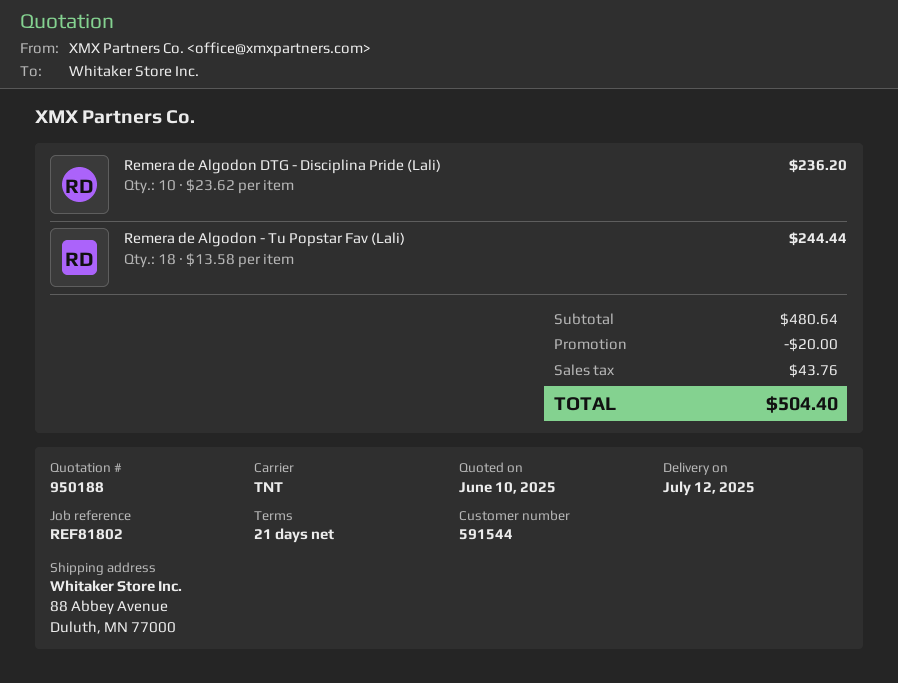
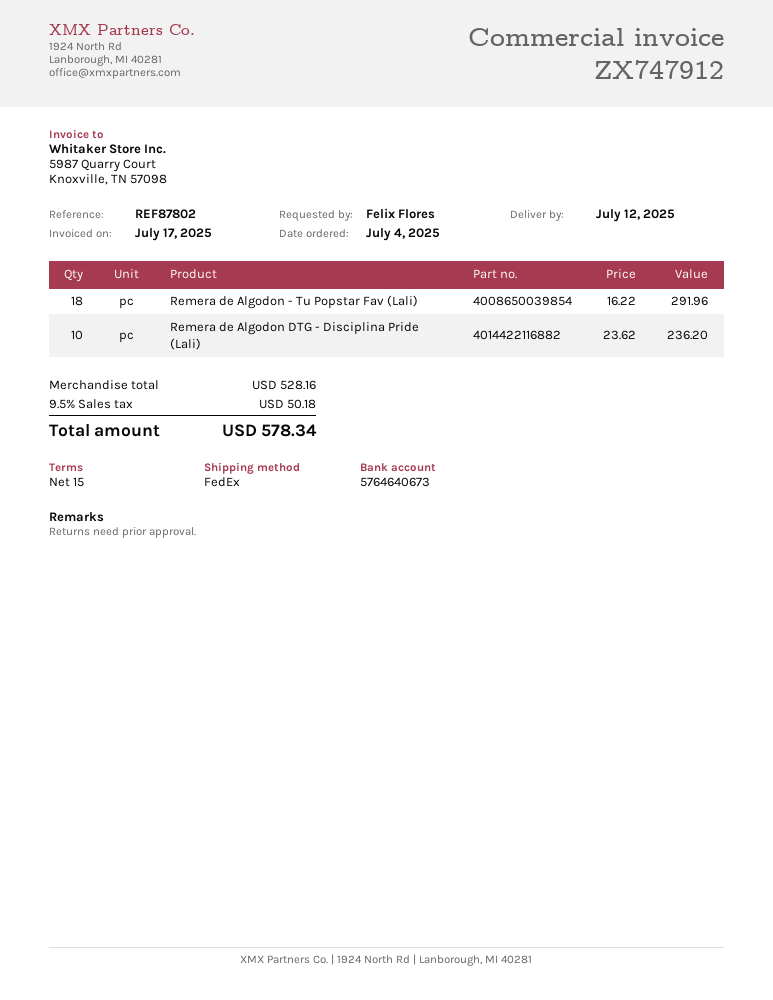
payment terms: 21 days -> 15 days
reference: REF81802 -> REF87802
shipping method: TNT -> FedEx
Remera de Algodon - Tu Popstar Fav (Lali): 18 x 13.58 = 244.44 -> 18 x 16.22 = 291.96
subtotal: 480.64 -> 528.16
discount: 20.00 -> none
tax: 43.76 -> 50.18
total: 504.40 -> 578.34

